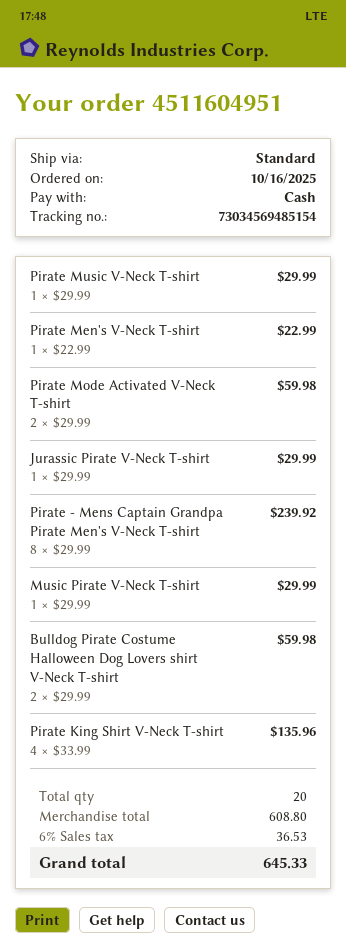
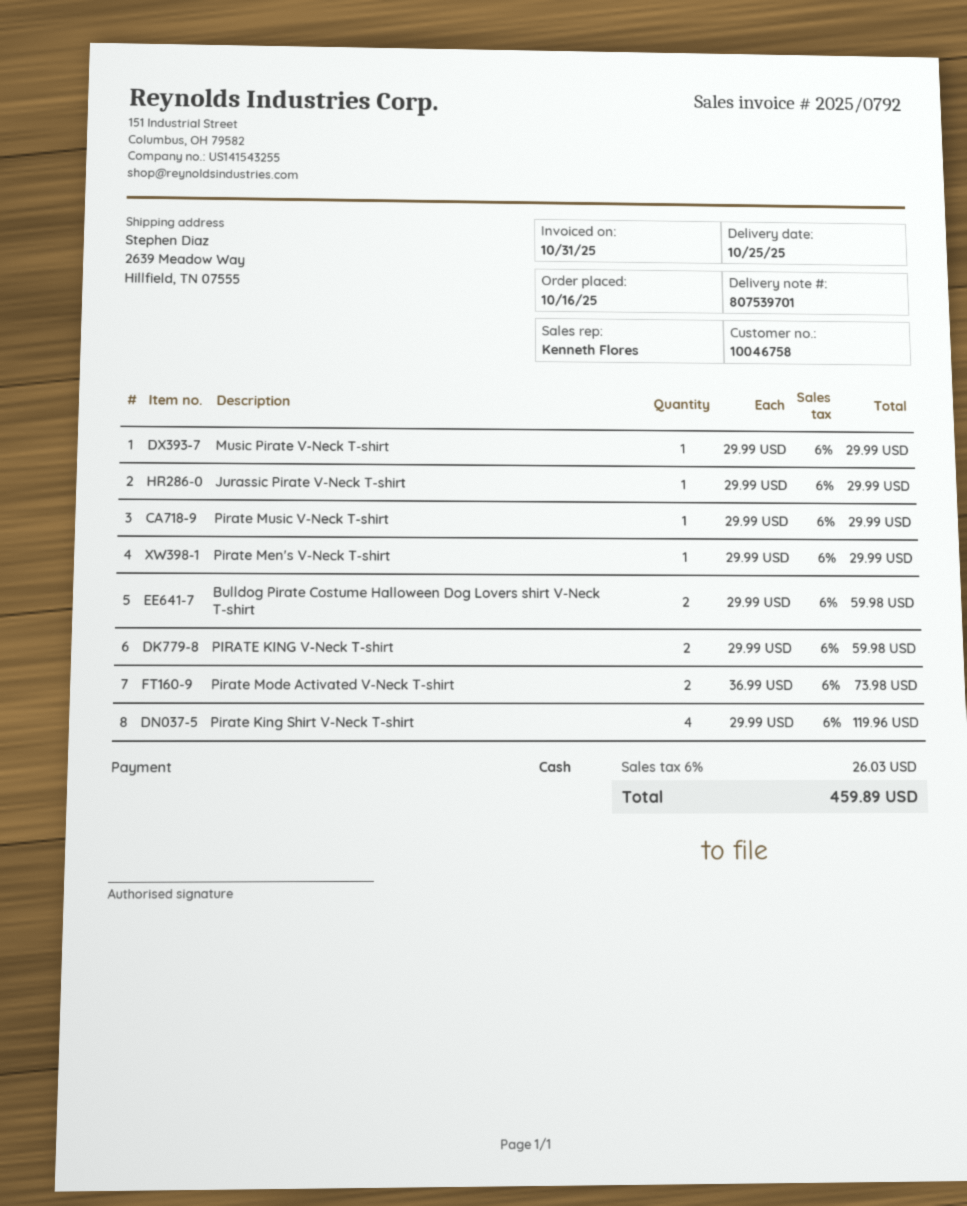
Pirate Men's V-Neck T-shirt: 1 x 22.99 = 22.99 -> 1 x 29.99 = 29.99
Pirate Mode Activated V-Neck T-shirt: 2 x 29.99 = 59.98 -> 2 x 36.99 = 73.98
Pirate - Mens Captain Grandpa Pirate Men's V-Neck T-shirt: 8 x 29.99 = 239.92 -> none
Pirate King Shirt V-Neck T-shirt: 4 x 33.99 = 135.96 -> 4 x 29.99 = 119.96
PIRATE KING V-Neck T-shirt: none -> 2 x 29.99 = 59.98
tax: 6% = 36.53 -> 6% = 26.03
total: 645.33 -> 459.89

